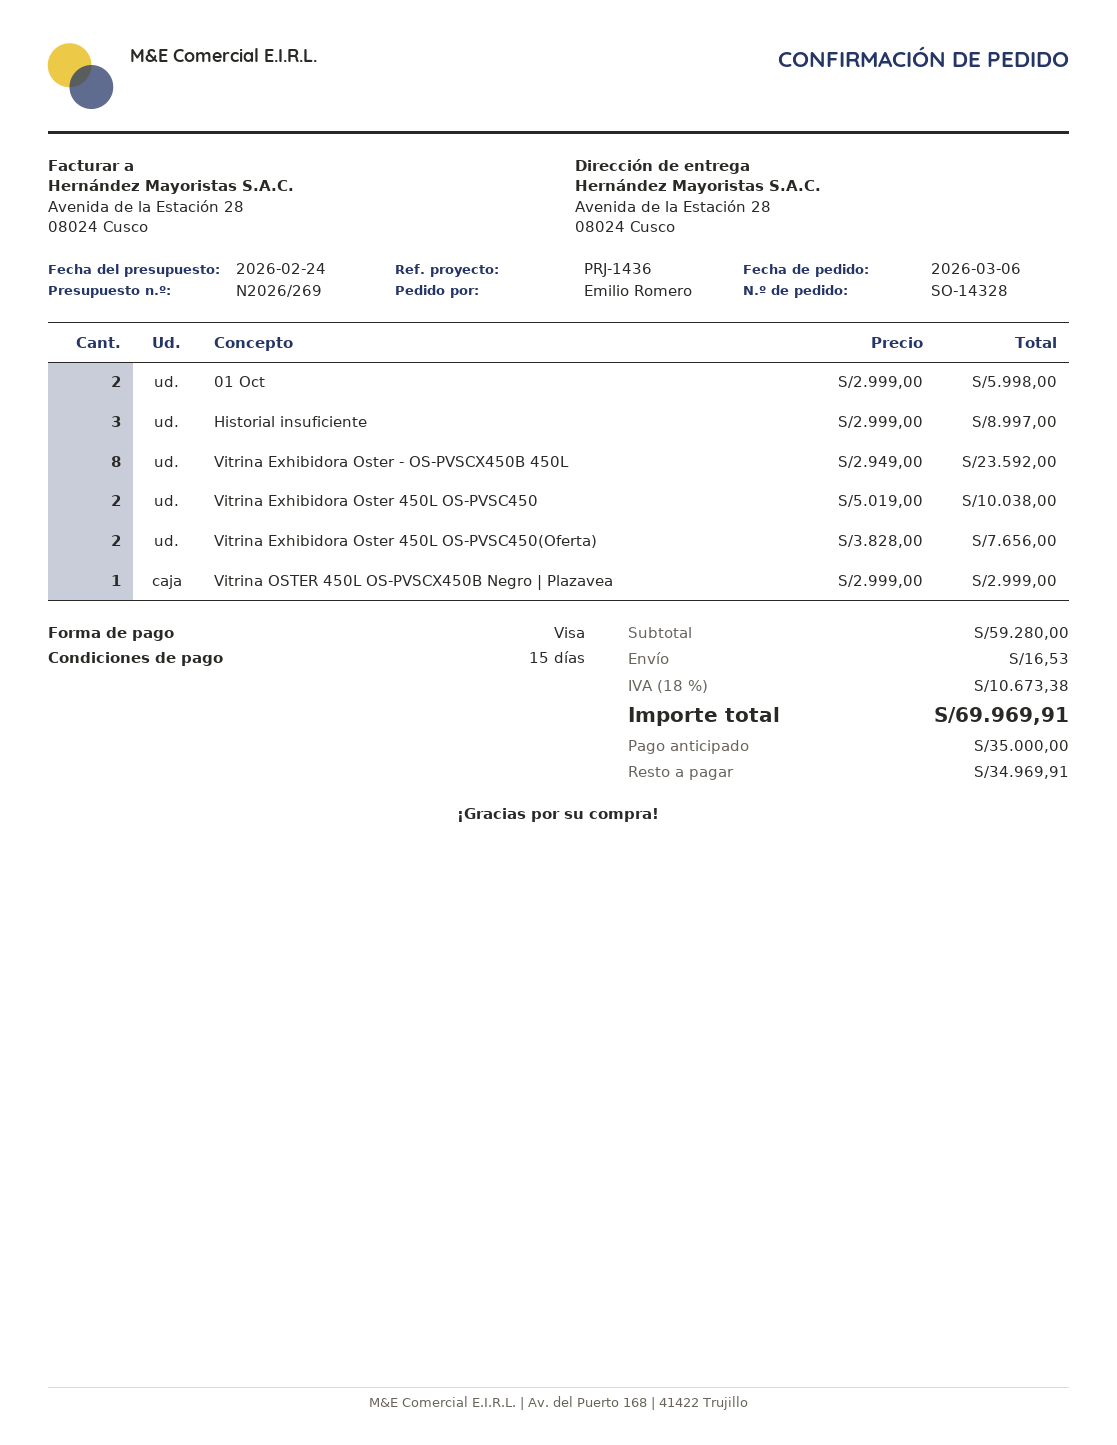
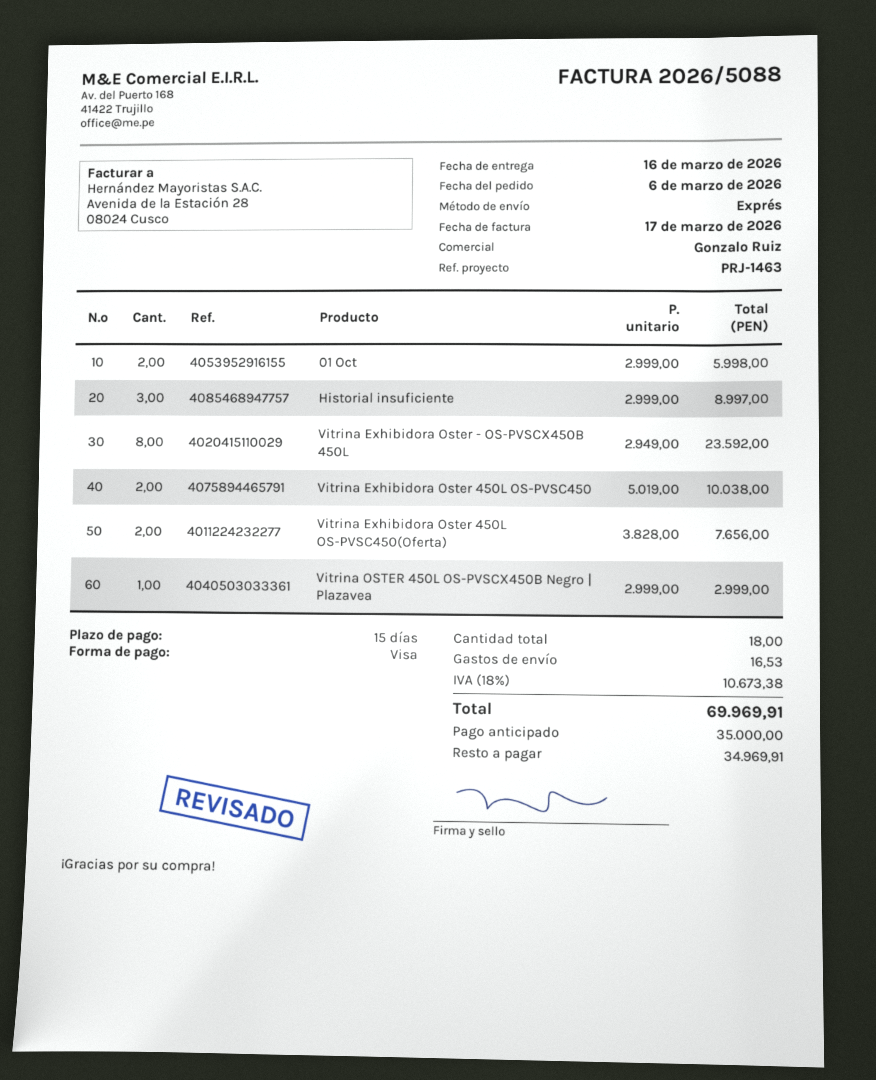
reference: PRJ-1436 -> PRJ-1463

